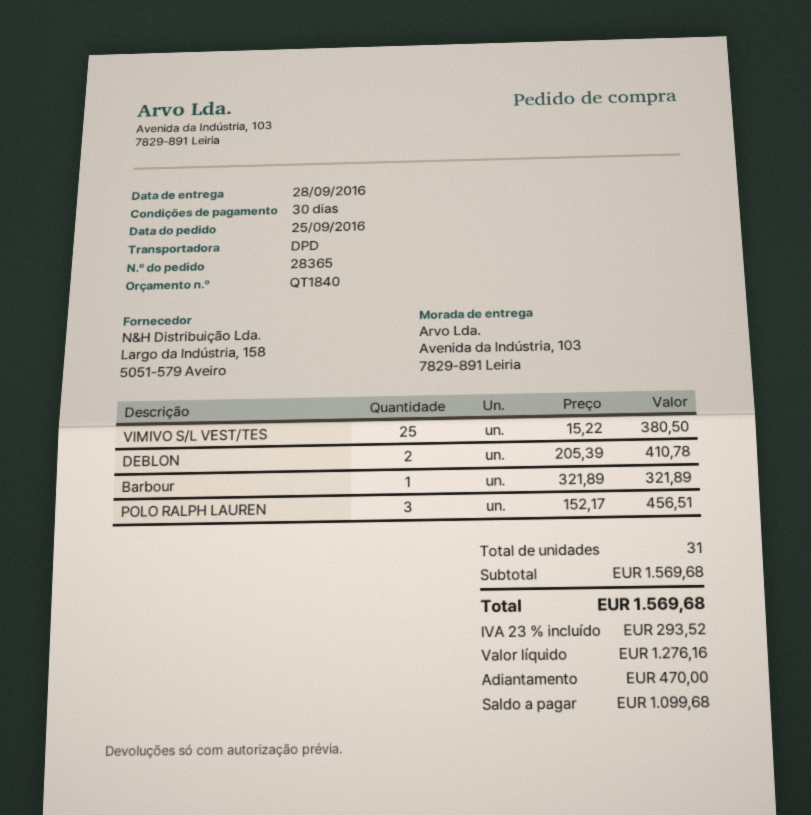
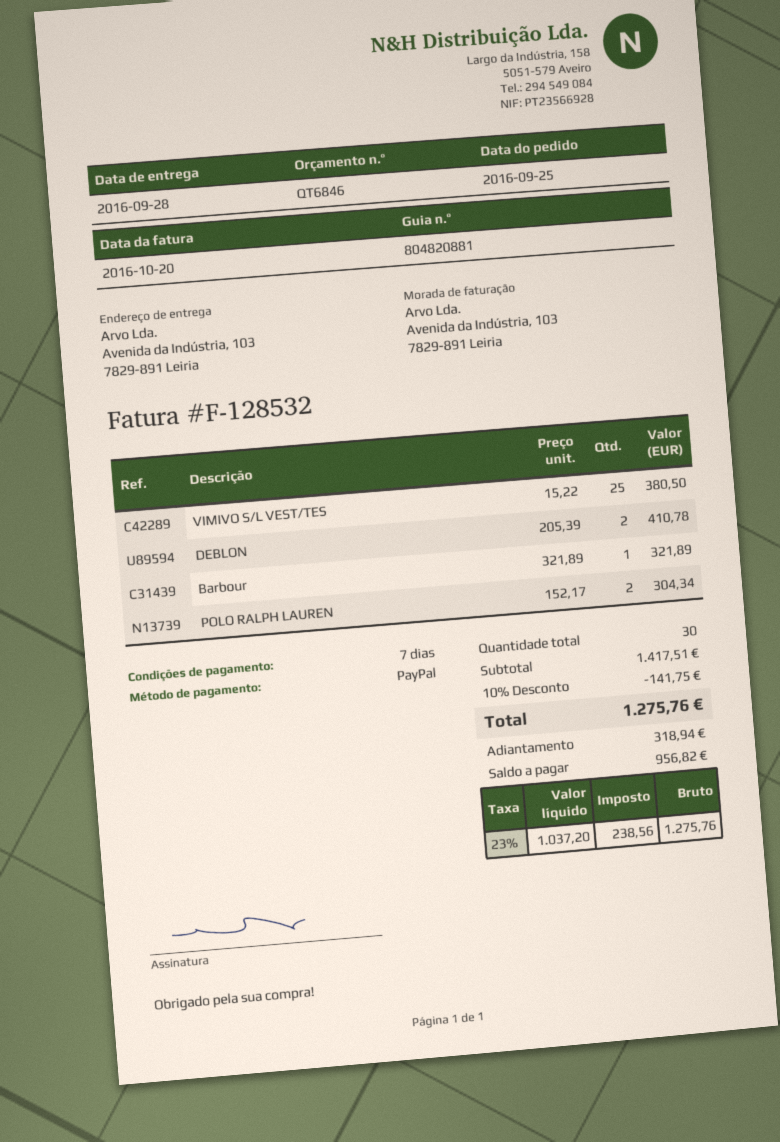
quote number: QT1840 -> QT6846
payment terms: 30 days -> 7 days
POLO RALPH LAUREN: 3 x 152.17 = 456.51 -> 2 x 152.17 = 304.34
total quantity: 31 -> 30
subtotal: 1569.68 -> 1417.51
discount: none -> 10% = 141.75
net: 1276.16 -> 1037.20
tax: 23% = 293.52 -> 23% = 238.56
total: 1569.68 -> 1275.76
deposit: 470.00 -> 318.94
balance: 1099.68 -> 956.82

